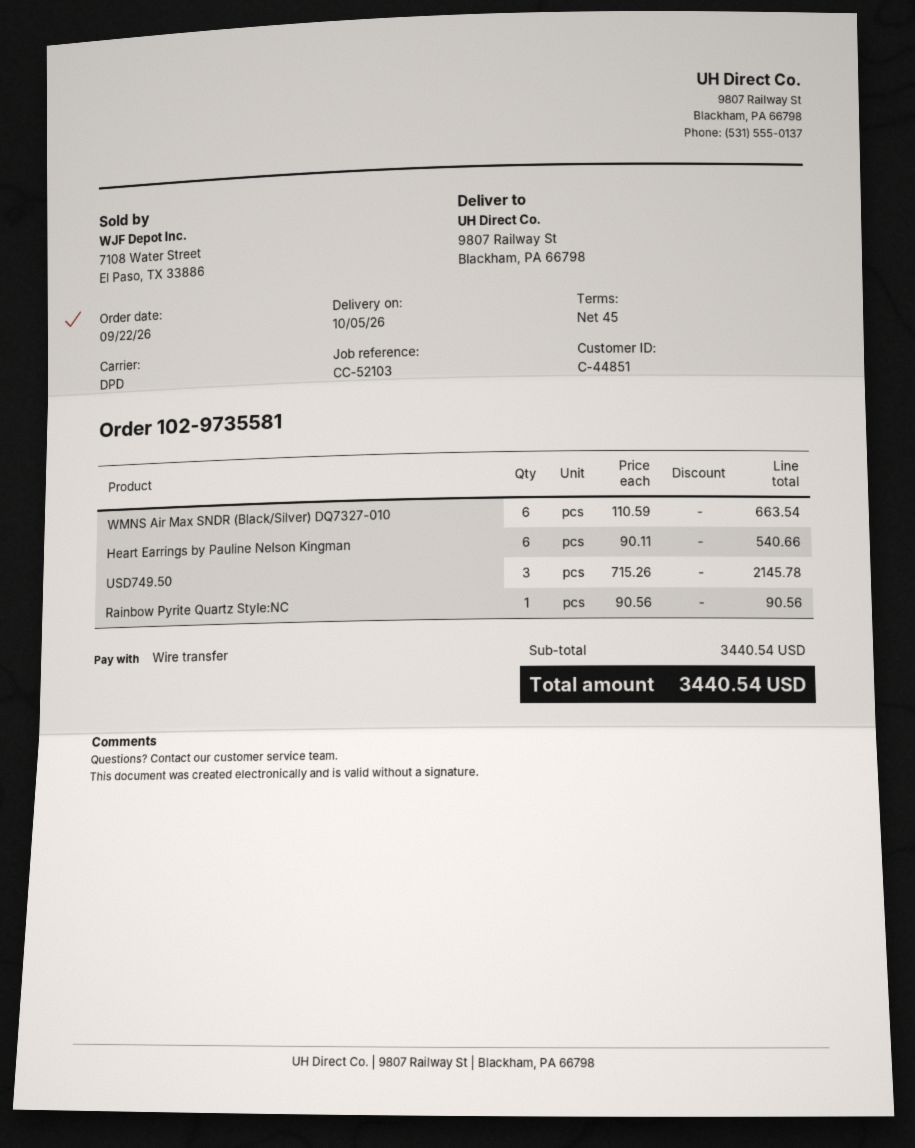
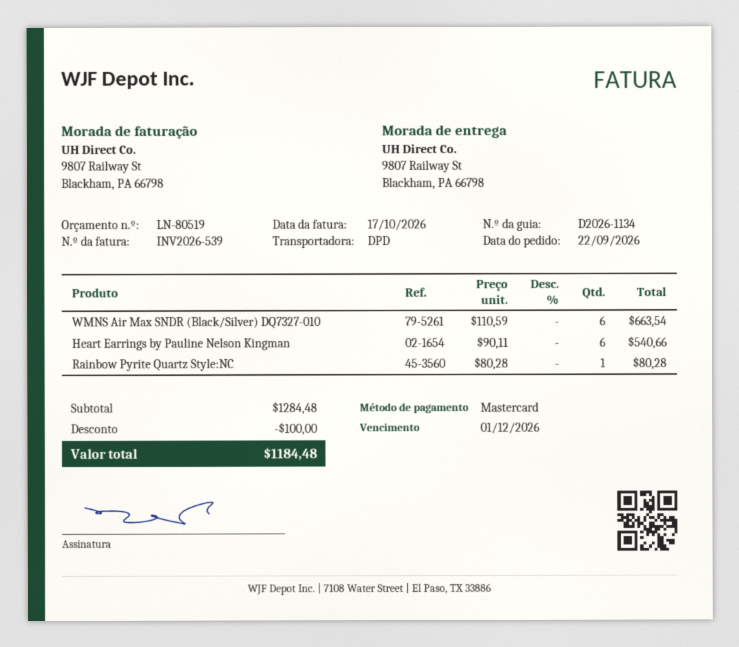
payment method: bank transfer -> Mastercard
USD749.50: 3 x 715.26 = 2145.78 -> none
Rainbow Pyrite Quartz Style:NC: 1 x 90.56 = 90.56 -> 1 x 80.28 = 80.28
subtotal: 3440.54 -> 1284.48
discount: none -> 100.00
total: 3440.54 -> 1184.48

